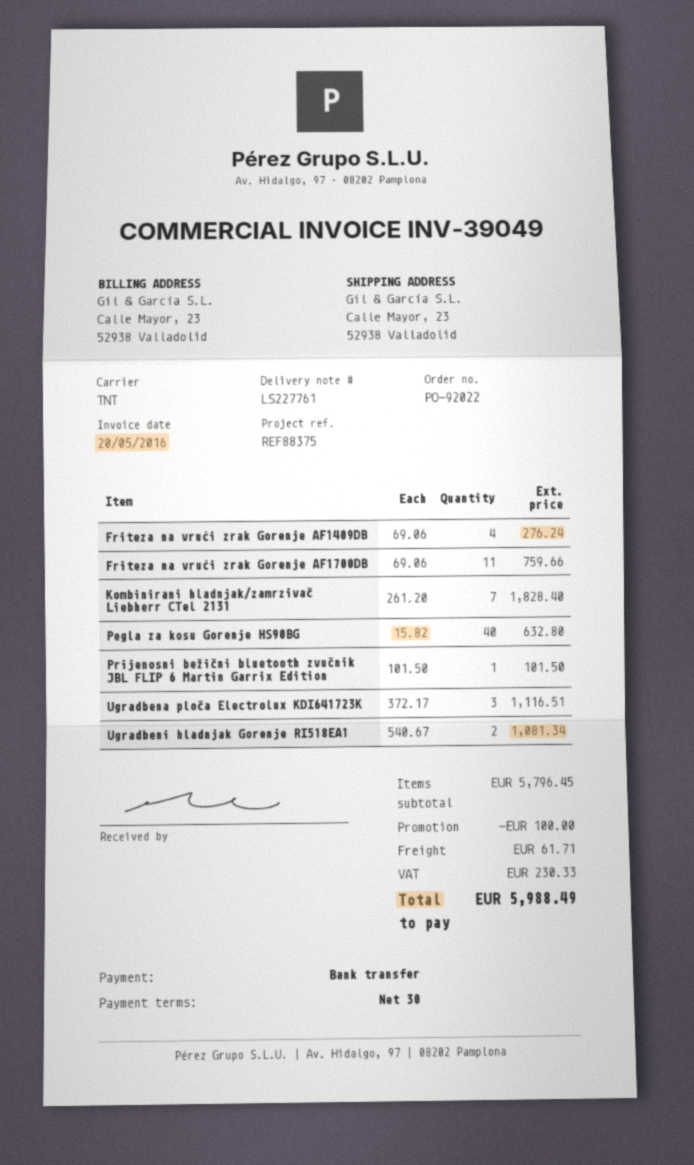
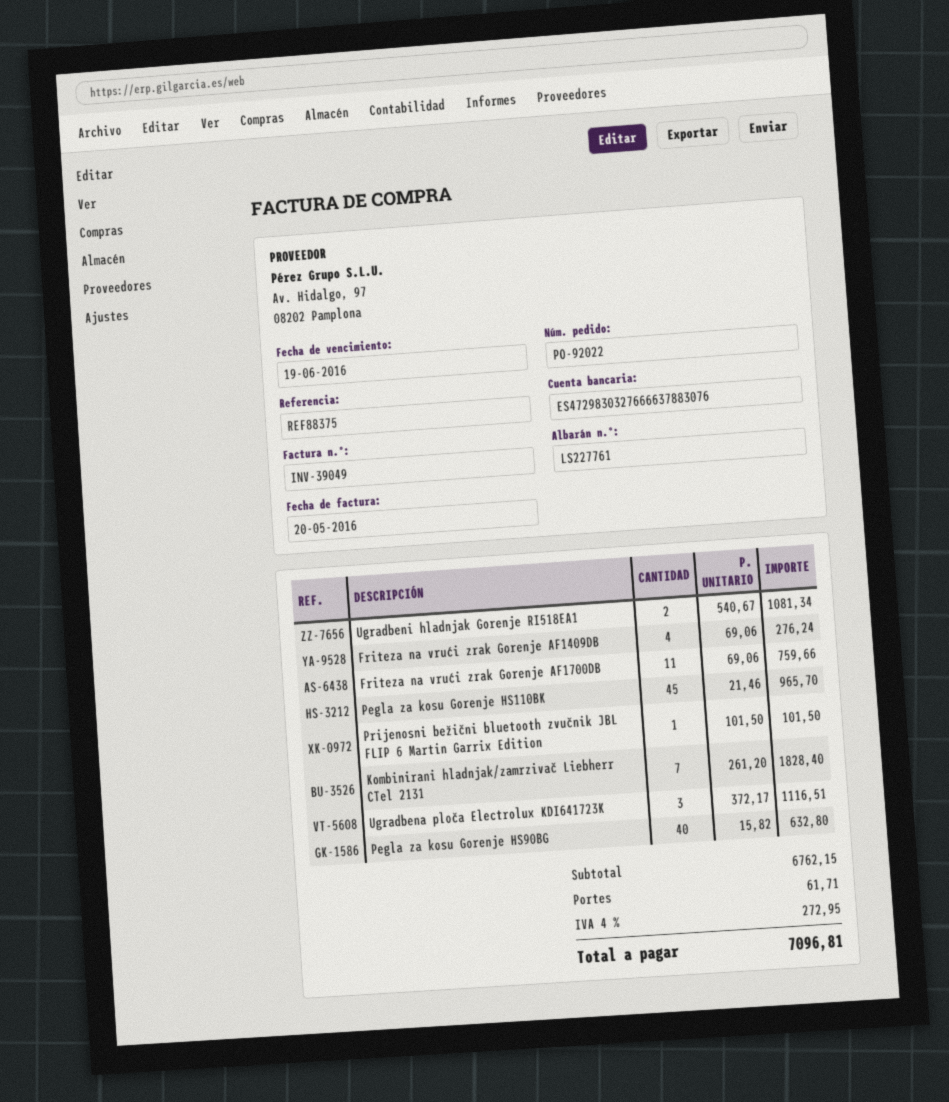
Pegla za kosu Gorenje HS110BK: none -> 45 x 21.46 = 965.70
subtotal: 5796.45 -> 6762.15
discount: 100.00 -> none
tax: 230.33 -> 272.95
total: 5988.49 -> 7096.81

